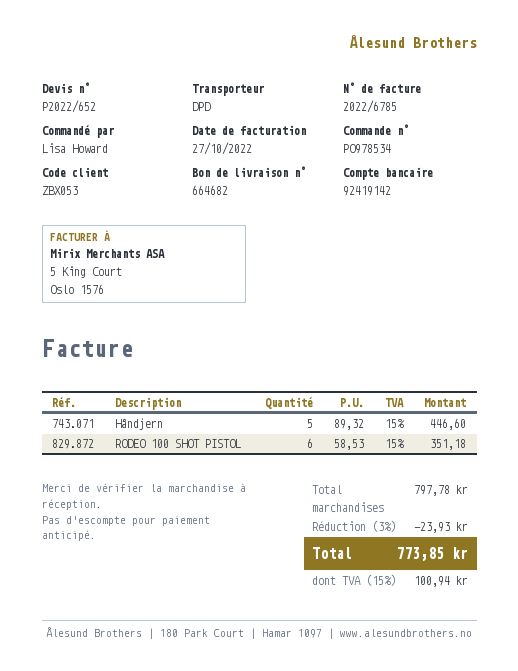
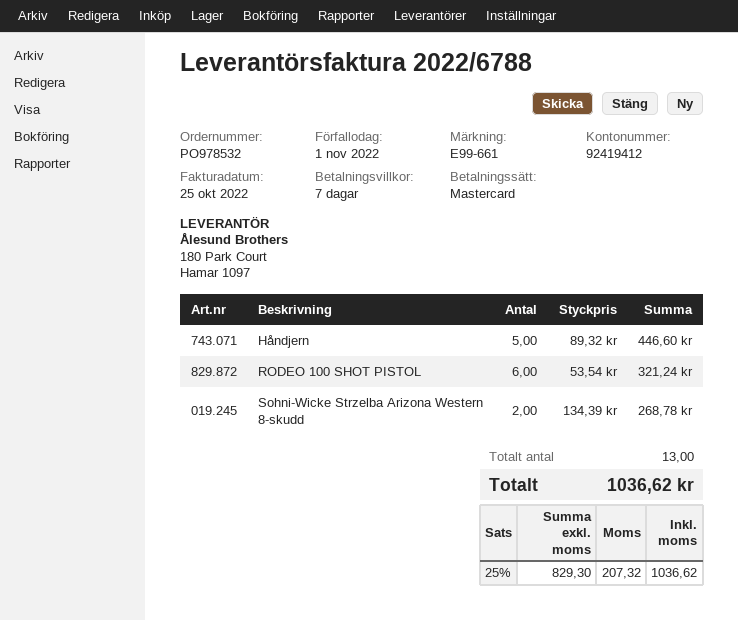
order number: PO978534 -> PO978532
invoice number: 2022/6785 -> 2022/6788
invoice date: 2022-10-27 -> 2022-10-25
bank account: 92419142 -> 92419412
RODEO 100 SHOT PISTOL: 6 x 58.53 = 351.18 -> 6 x 53.54 = 321.24
Sohni-Wicke Strzelba Arizona Western 8-skudd: none -> 2 x 134.39 = 268.78
discount: 3% = 23.93 -> none
tax: 15% = 100.94 -> 25% = 207.32
total: 773.85 -> 1036.62

